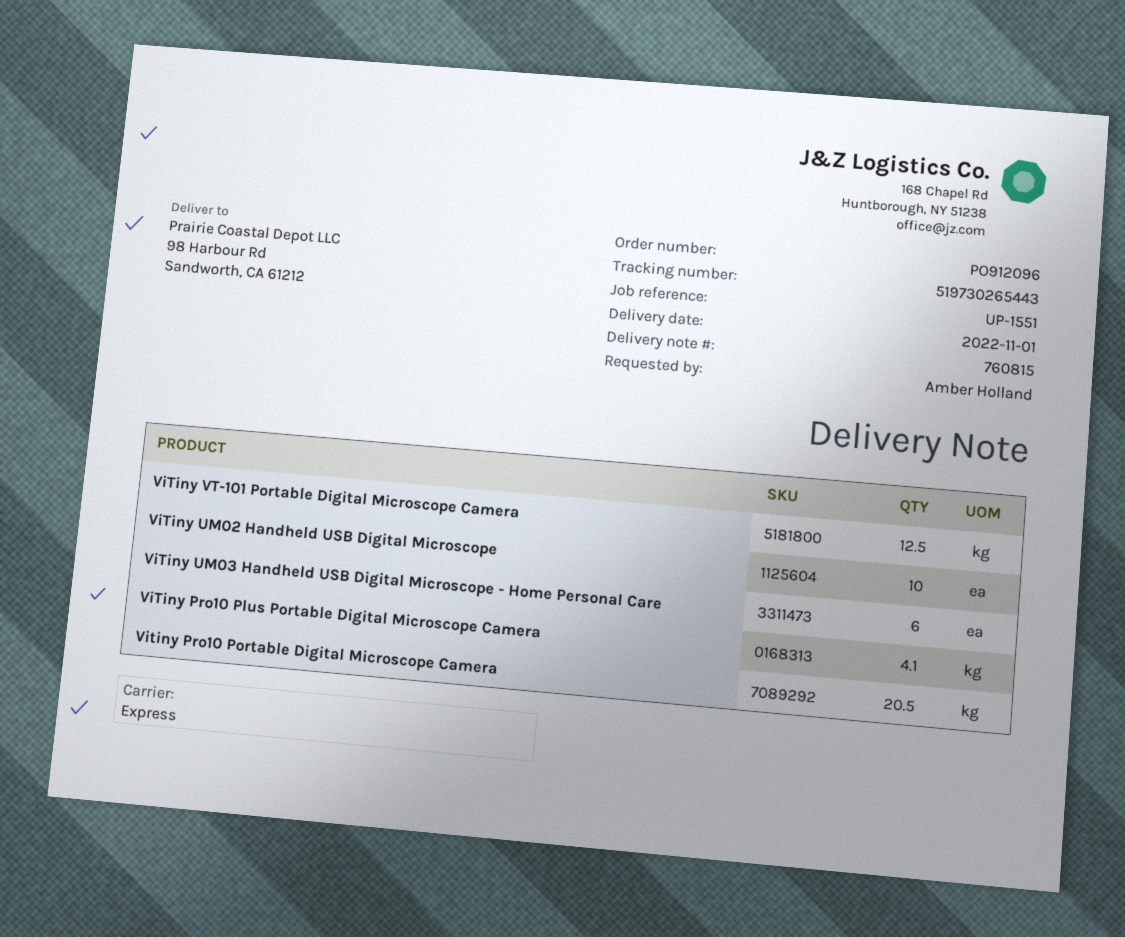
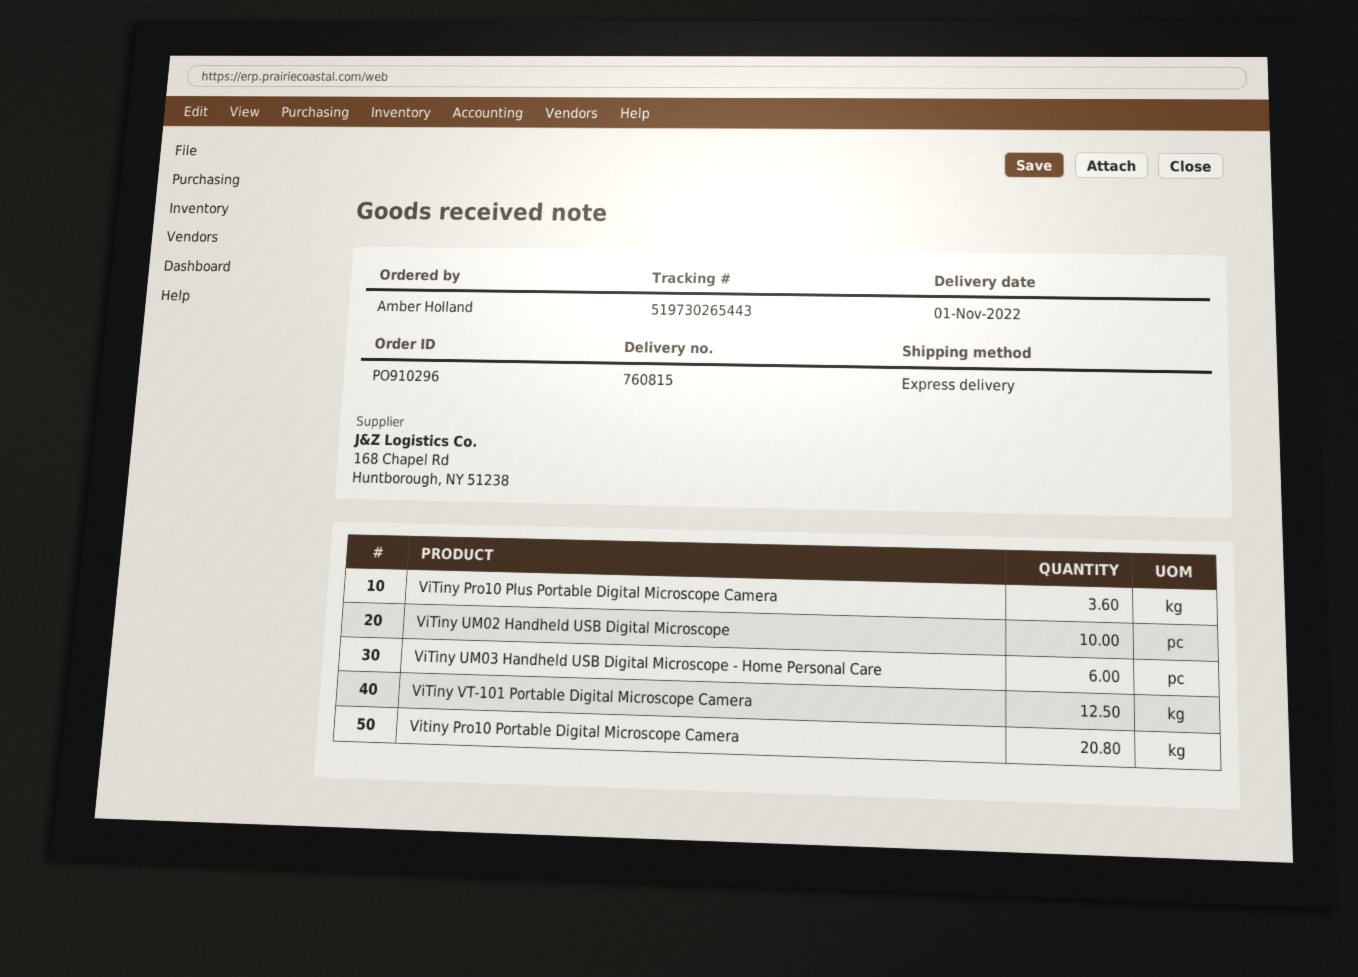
order number: PO912096 -> PO910296
ViTiny Pro10 Plus Portable Digital Microscope Camera: 4.1 -> 3.6
Vitiny Pro10 Portable Digital Microscope Camera: 20.5 -> 20.8

